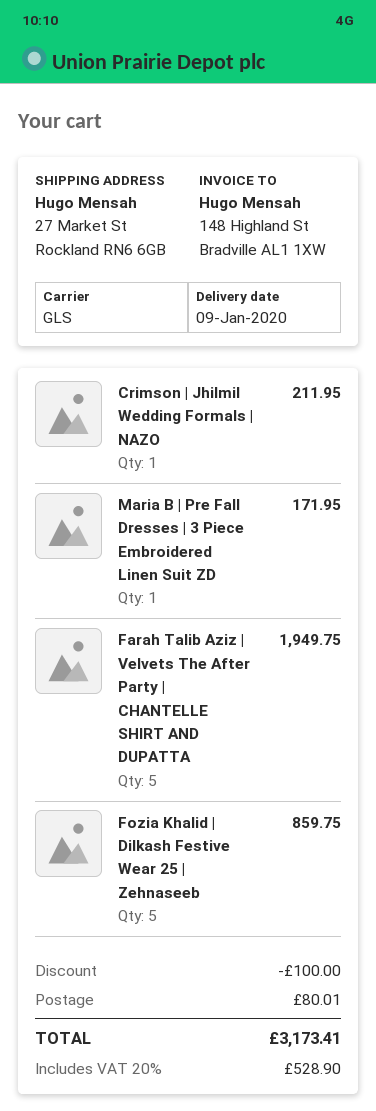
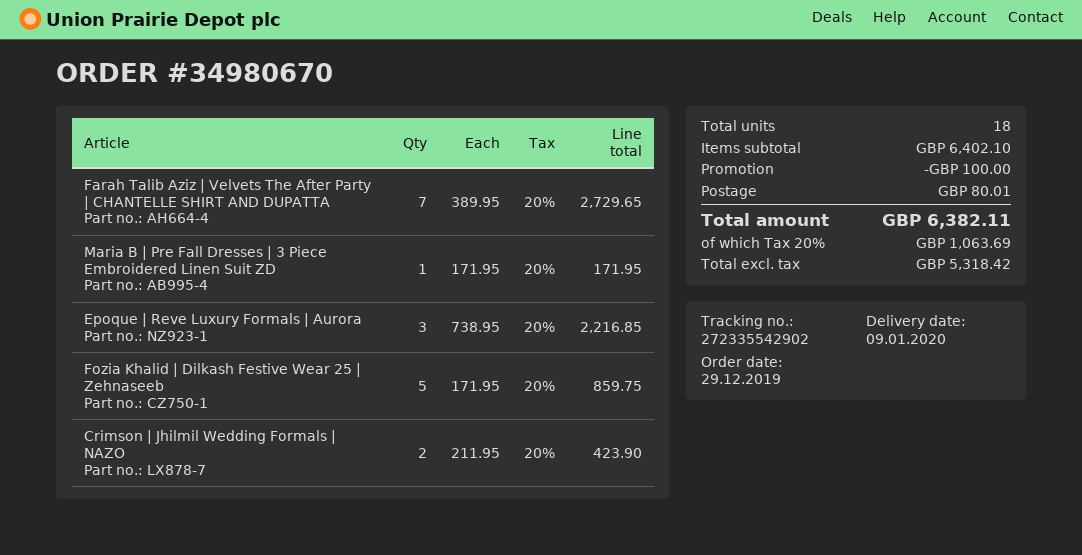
Crimson | Jhilmil Wedding Formals | NAZO: 1 for 211.95 -> 2 for 423.90
Farah Talib Aziz | Velvets The After Party | CHANTELLE SHIRT AND DUPATTA: 5 for 1949.75 -> 7 for 2729.65
Epoque | Reve Luxury Formals | Aurora: none -> 3 for 2216.85
tax: 20% = 528.90 -> 20% = 1063.69
total: 3173.41 -> 6382.11

